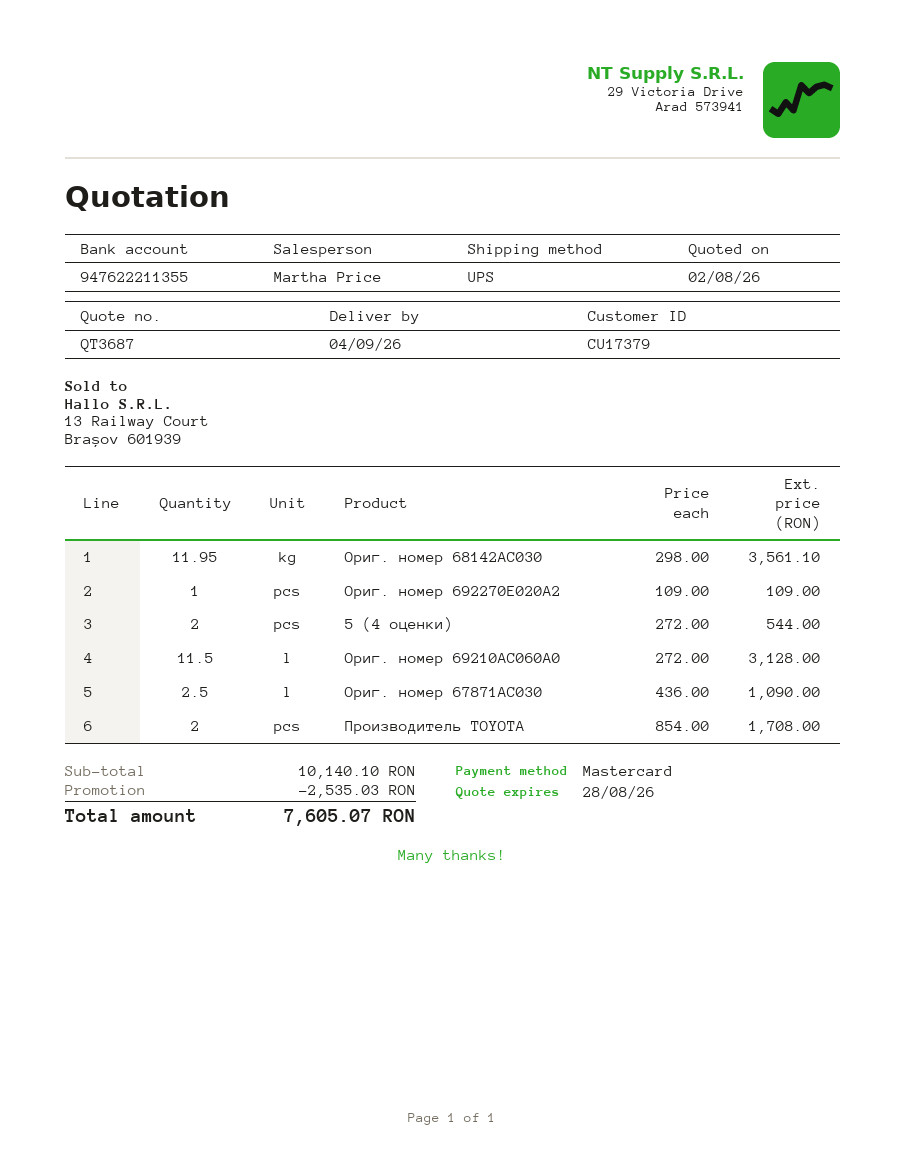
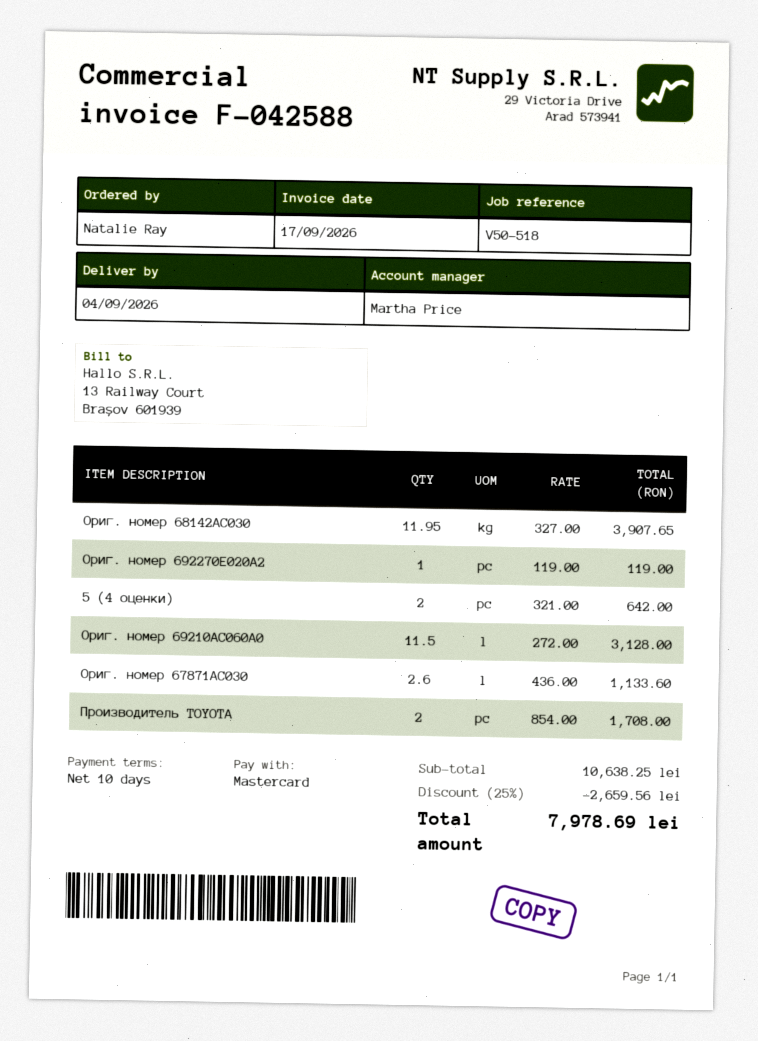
Ориг. номер 68142AC030: 11.95 x 298.00 = 3561.10 -> 11.95 x 327.00 = 3907.65
Ориг. номер 692270E020A2: 1 x 109.00 = 109.00 -> 1 x 119.00 = 119.00
5 (4 оценки): 2 x 272.00 = 544.00 -> 2 x 321.00 = 642.00
Ориг. номер 67871AC030: 2.5 x 436.00 = 1090.00 -> 2.6 x 436.00 = 1133.60
subtotal: 10140.10 -> 10638.25
discount: 2535.03 -> 2659.56
total: 7605.07 -> 7978.69

